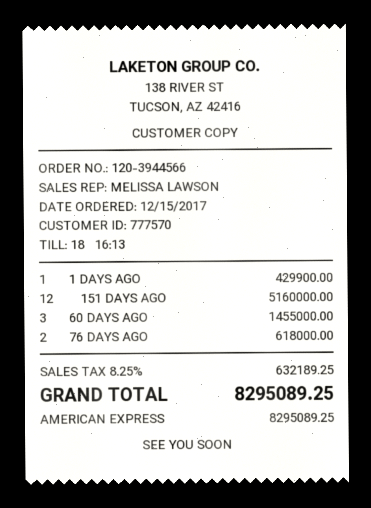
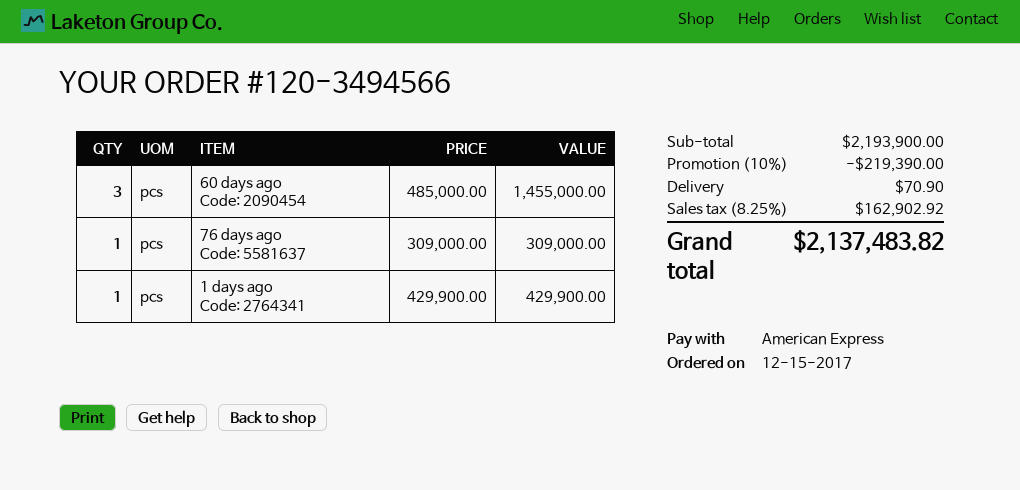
order number: 120-3944566 -> 120-3494566
151 DAYS AGO: 12 for 5160000.00 -> none
76 DAYS AGO: 2 for 618000.00 -> 1 for 309000.00
discount: none -> 10% = 219390.00
shipping: none -> 70.90
tax: 8.25% = 632189.25 -> 8.25% = 162902.92
total: 8295089.25 -> 2137483.82

